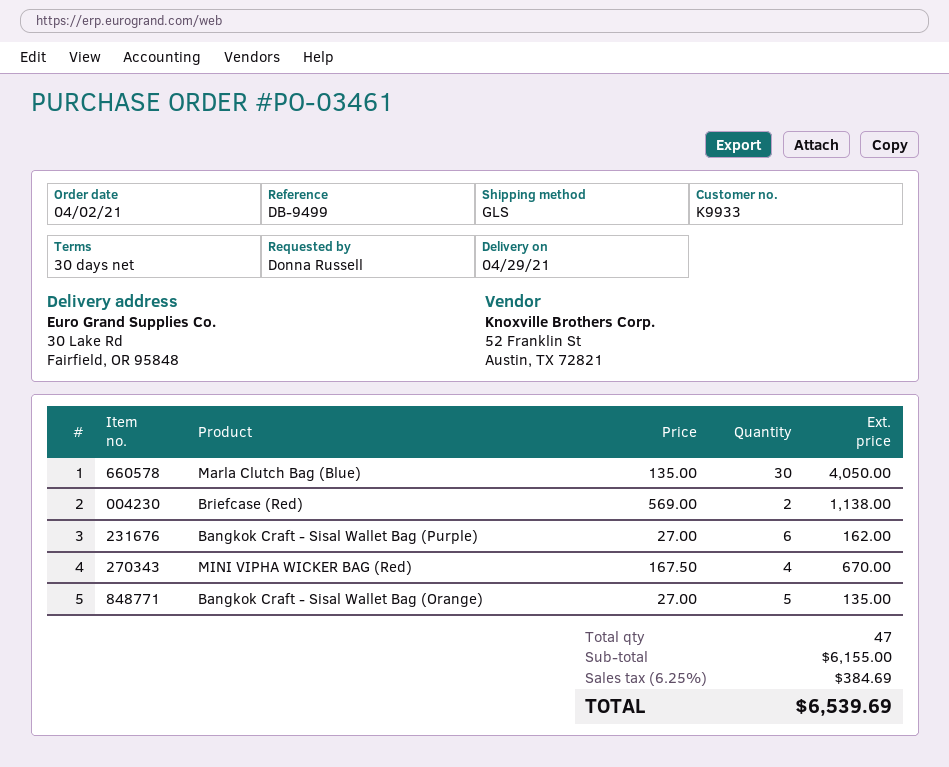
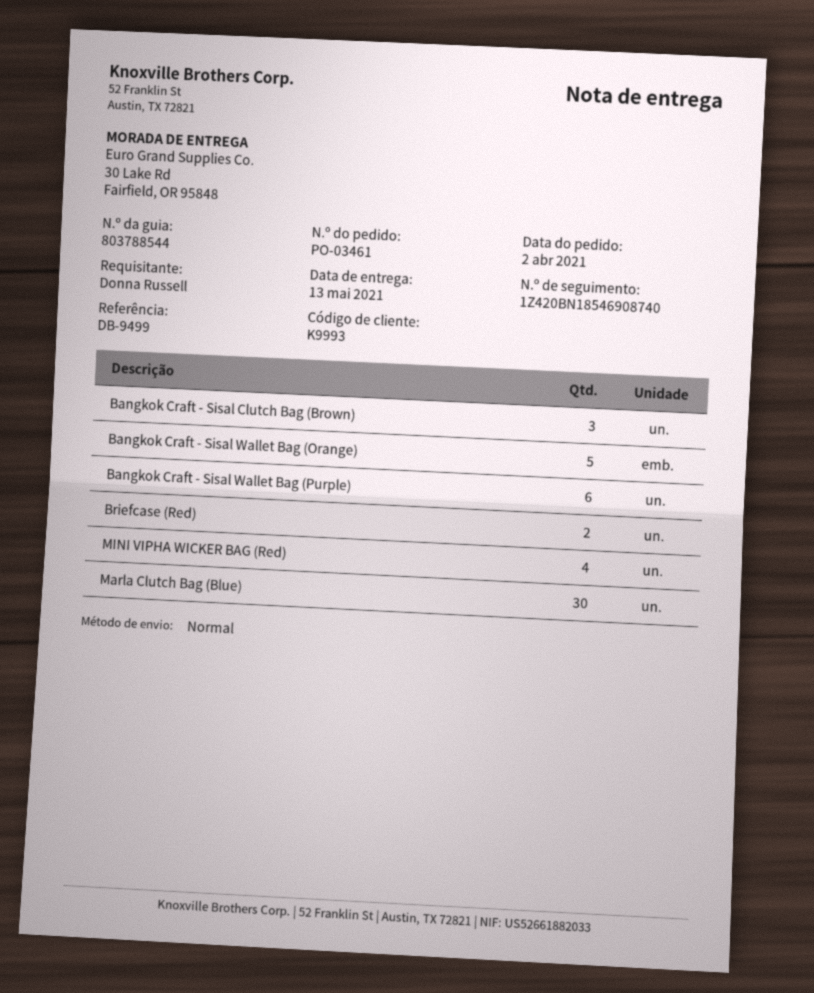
delivery date: 2021-04-29 -> 2021-05-13
customer number: K9933 -> K9993
shipping method: GLS -> standard
Bangkok Craft - Sisal Clutch Bag (Brown): none -> 3

